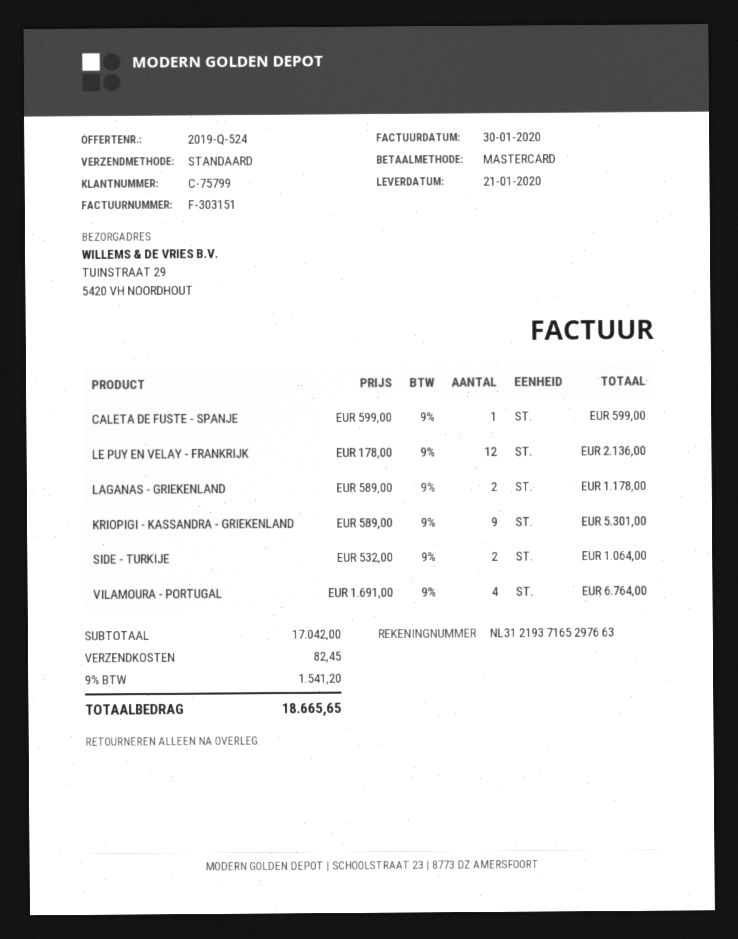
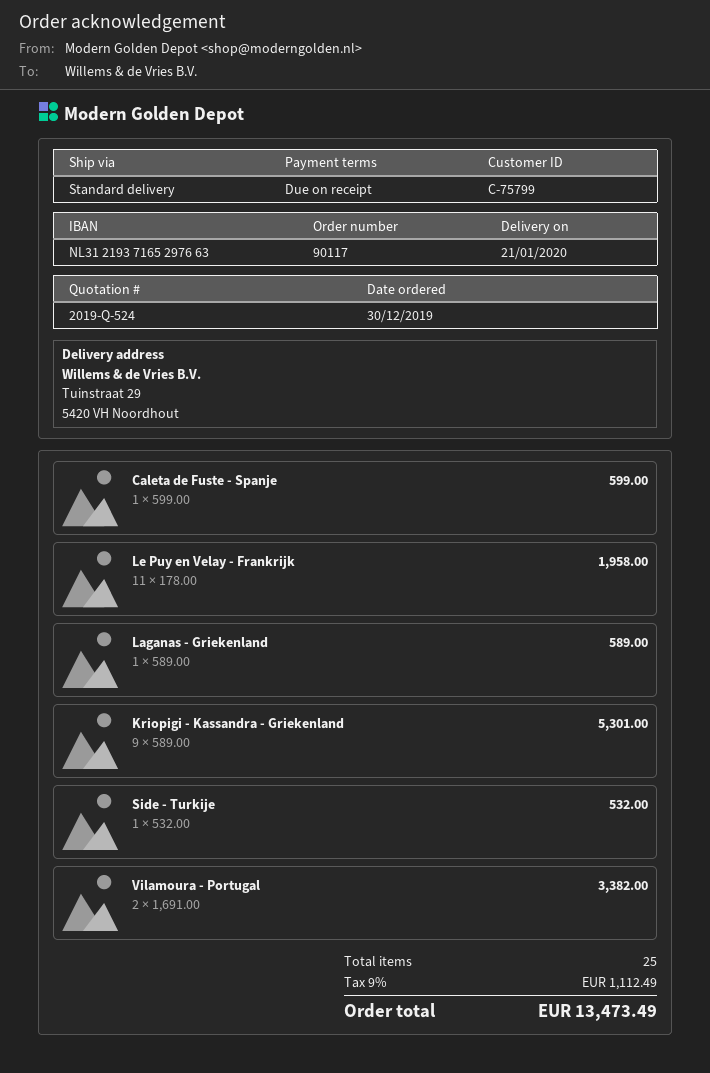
LE PUY EN VELAY - FRANKRIJK: 12 x 178.00 = 2136.00 -> 11 x 178.00 = 1958.00
LAGANAS - GRIEKENLAND: 2 x 589.00 = 1178.00 -> 1 x 589.00 = 589.00
SIDE - TURKIJE: 2 x 532.00 = 1064.00 -> 1 x 532.00 = 532.00
VILAMOURA - PORTUGAL: 4 x 1691.00 = 6764.00 -> 2 x 1691.00 = 3382.00
shipping: 82.45 -> none
tax: 9% = 1541.20 -> 9% = 1112.49
total: 18665.65 -> 13473.49

